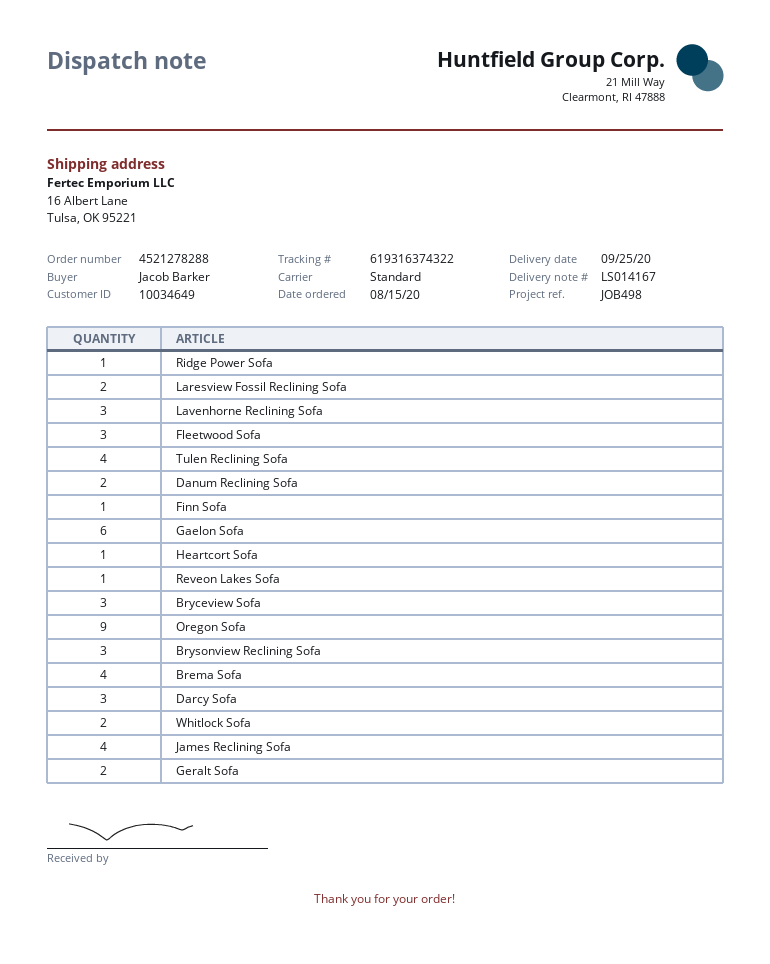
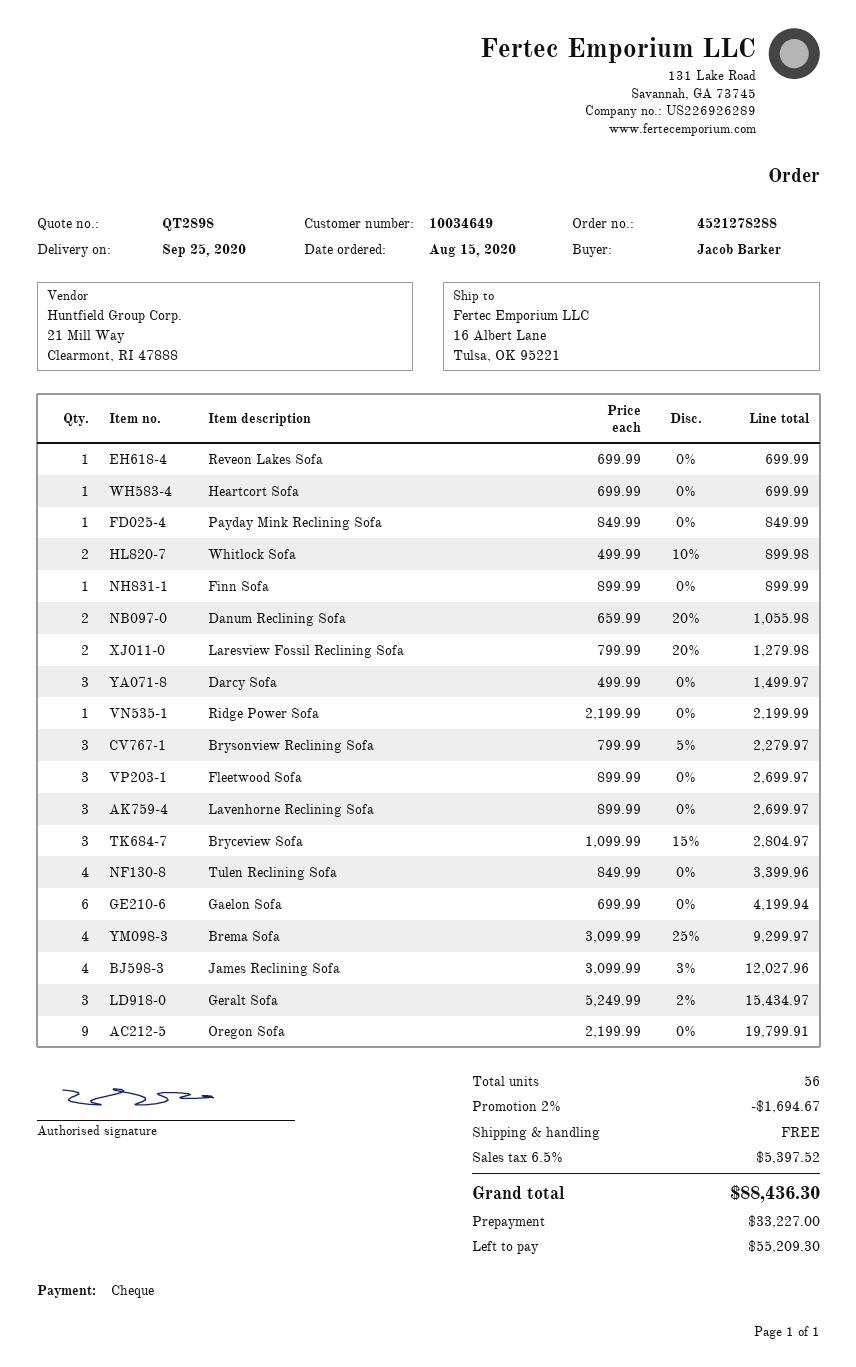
Geralt Sofa: 2 -> 3
Payday Mink Reclining Sofa: none -> 1

